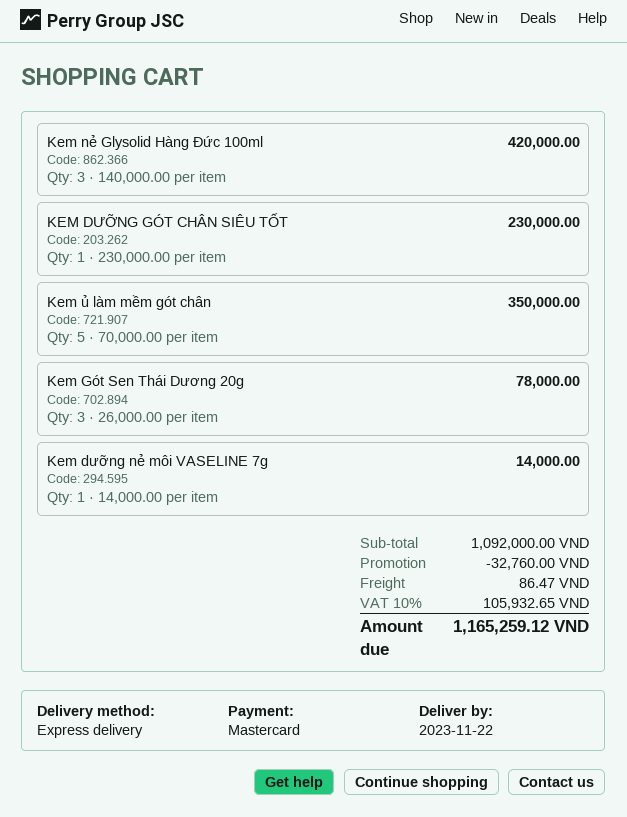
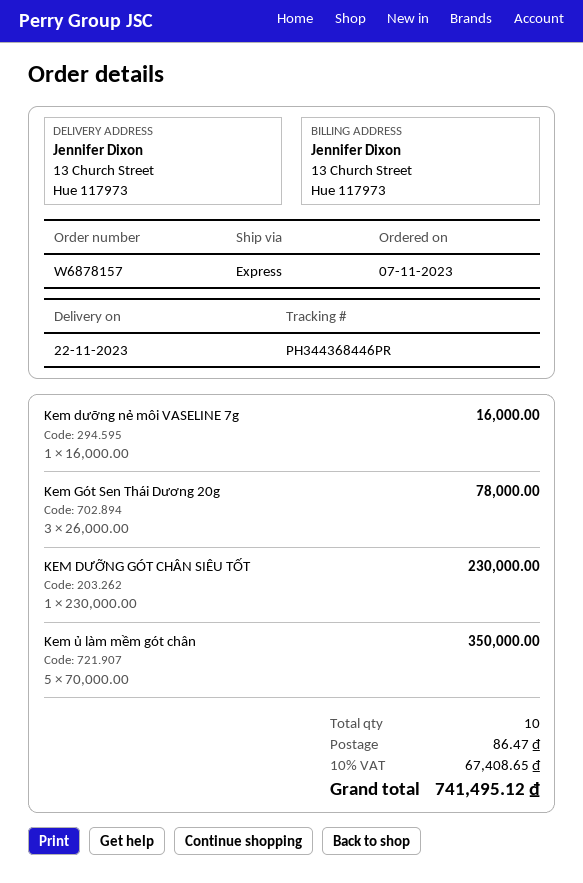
Kem nẻ Glysolid Hàng Đức 100ml: 3 x 140000.00 = 420000.00 -> none
Kem dưỡng nẻ môi VASELINE 7g: 1 x 14000.00 = 14000.00 -> 1 x 16000.00 = 16000.00
discount: 32760.00 -> none
tax: 10% = 105932.65 -> 10% = 67408.65
total: 1165259.12 -> 741495.12

